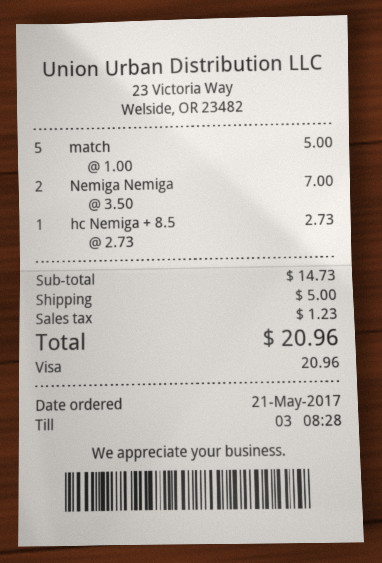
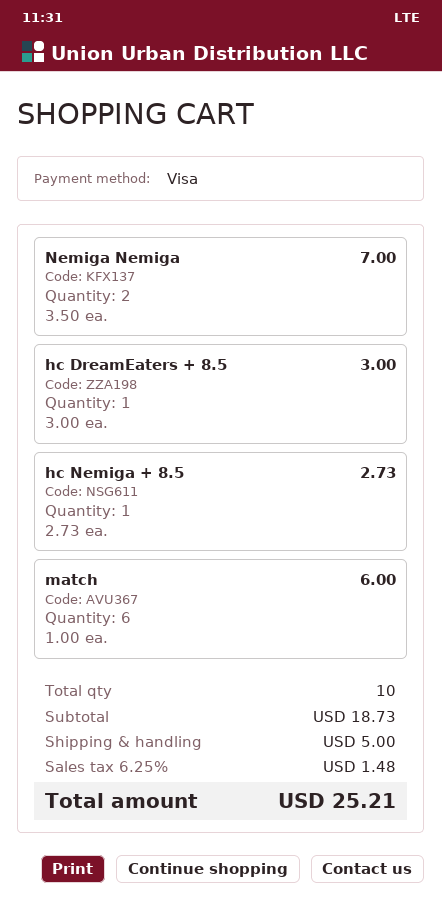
match: 5 x 1.00 = 5.00 -> 6 x 1.00 = 6.00
hc DreamEaters + 8.5: none -> 1 x 3.00 = 3.00
subtotal: 14.73 -> 18.73
tax: 1.23 -> 1.48
total: 20.96 -> 25.21

